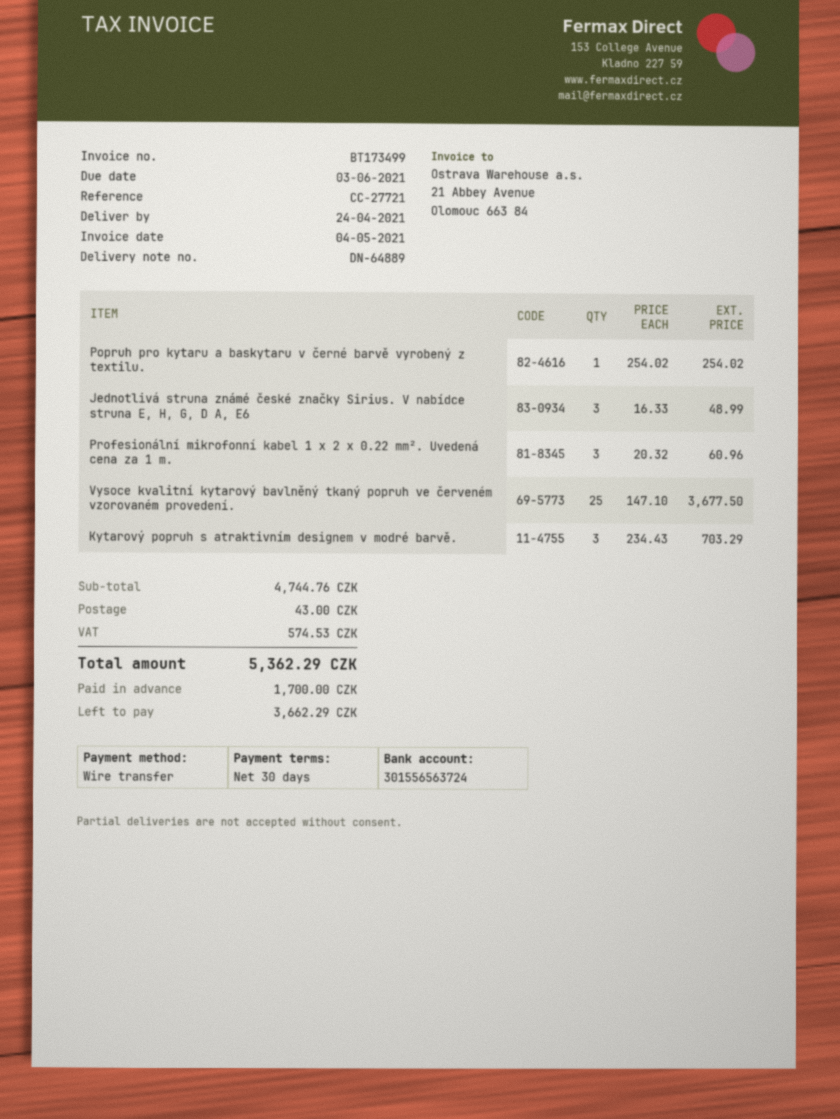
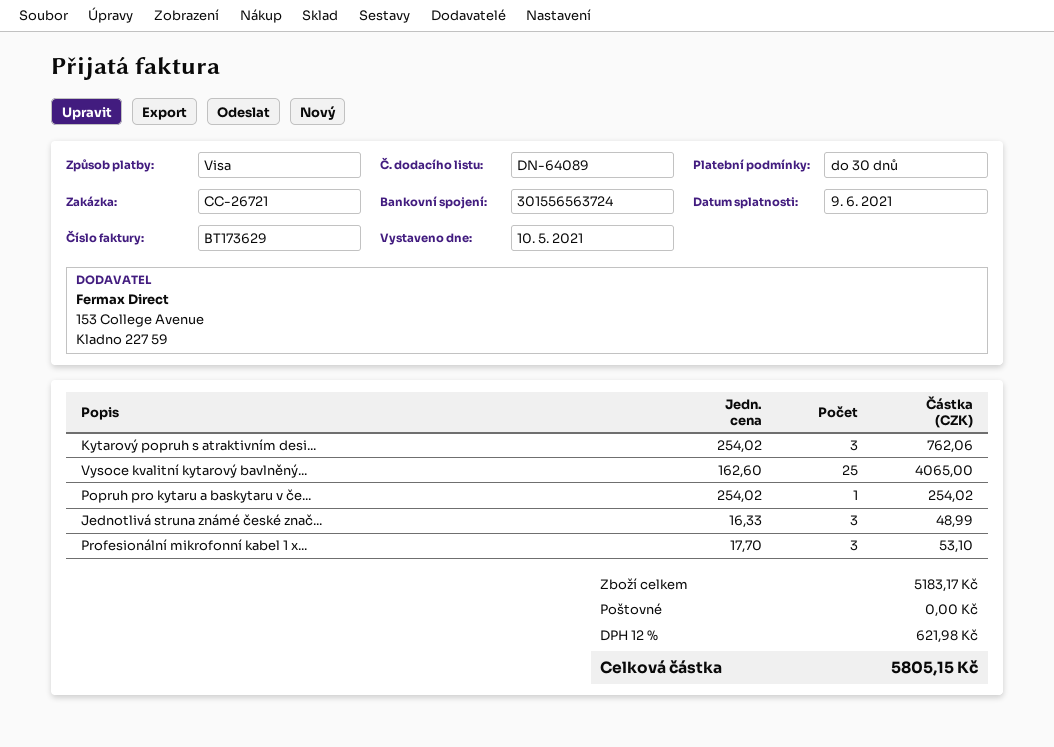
delivery note number: DN-64889 -> DN-64089
invoice number: BT173499 -> BT173629
invoice date: 2021-05-04 -> 2021-05-10
due date: 2021-06-03 -> 2021-06-09
reference: CC-27721 -> CC-26721
payment method: bank transfer -> Visa
Profesionální mikrofonní kabel 1 x 2 x 0.22 mm². Uvedená cena za 1 m.: 3 x 20.32 = 60.96 -> 3 x 17.70 = 53.10
Vysoce kvalitní kytarový bavlněný tkaný popruh ve červeném vzorovaném provedení.: 25 x 147.10 = 3677.50 -> 25 x 162.60 = 4065.00
Kytarový popruh s atraktivním designem v modré barvě.: 3 x 234.43 = 703.29 -> 3 x 254.02 = 762.06
subtotal: 4744.76 -> 5183.17
shipping: 43.00 -> 0.00
tax: 574.53 -> 621.98
total: 5362.29 -> 5805.15

